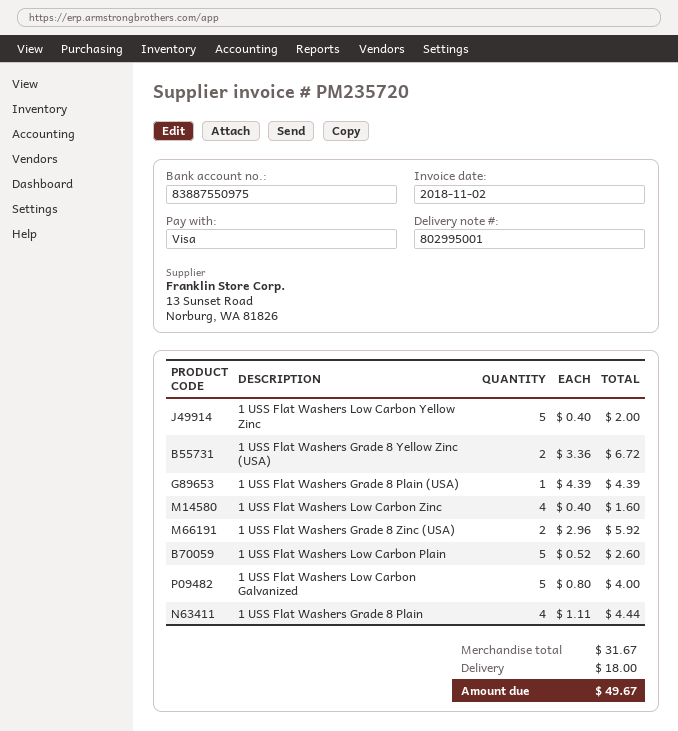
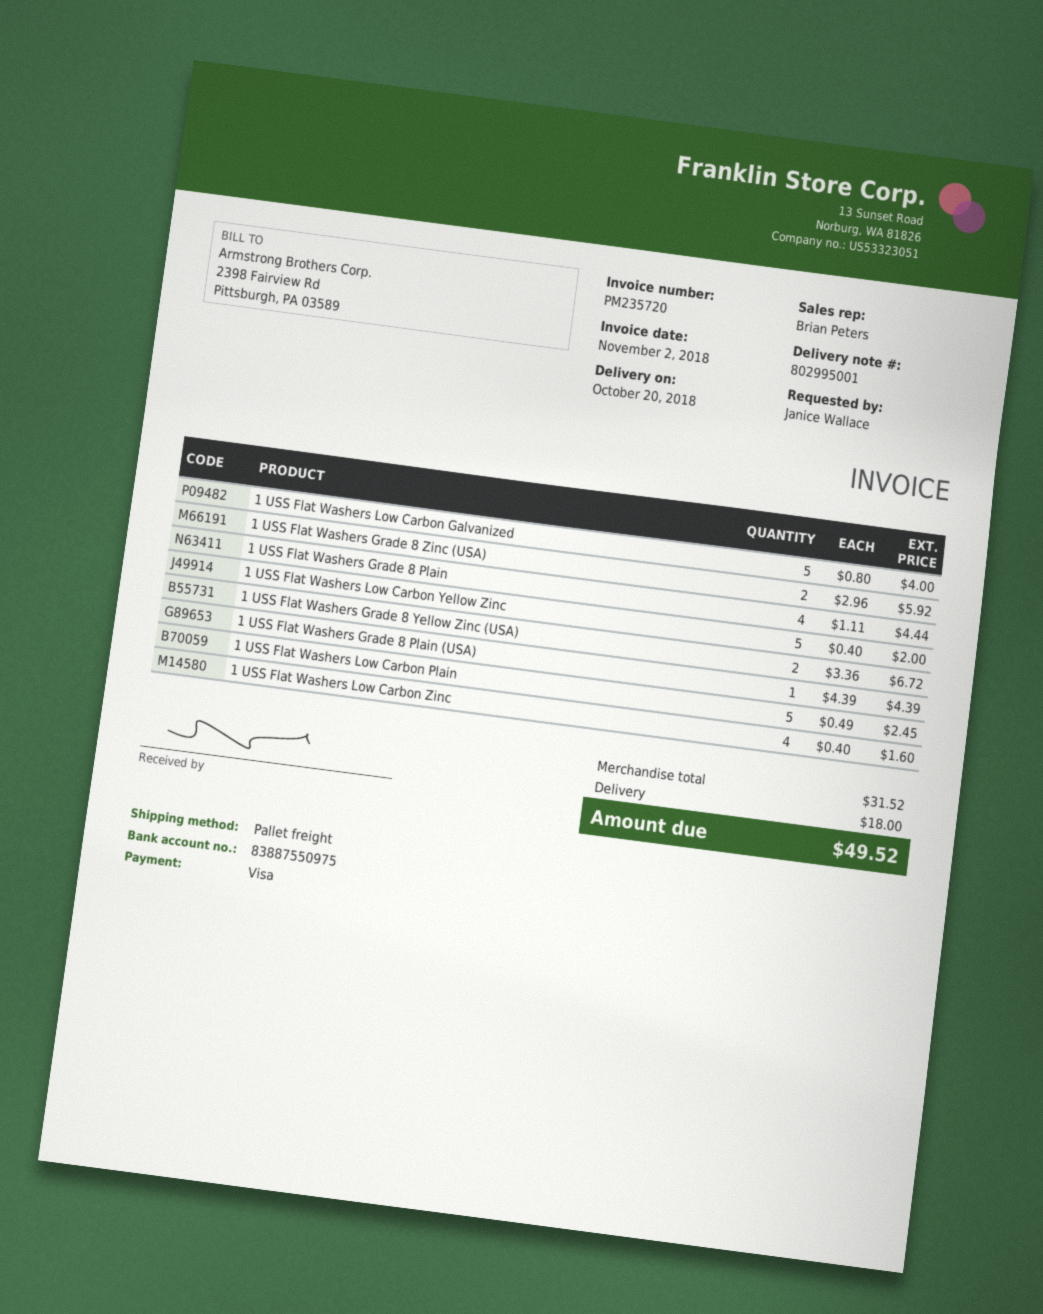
1 USS Flat Washers Low Carbon Plain: 5 x 0.52 = 2.60 -> 5 x 0.49 = 2.45
subtotal: 31.67 -> 31.52
total: 49.67 -> 49.52

